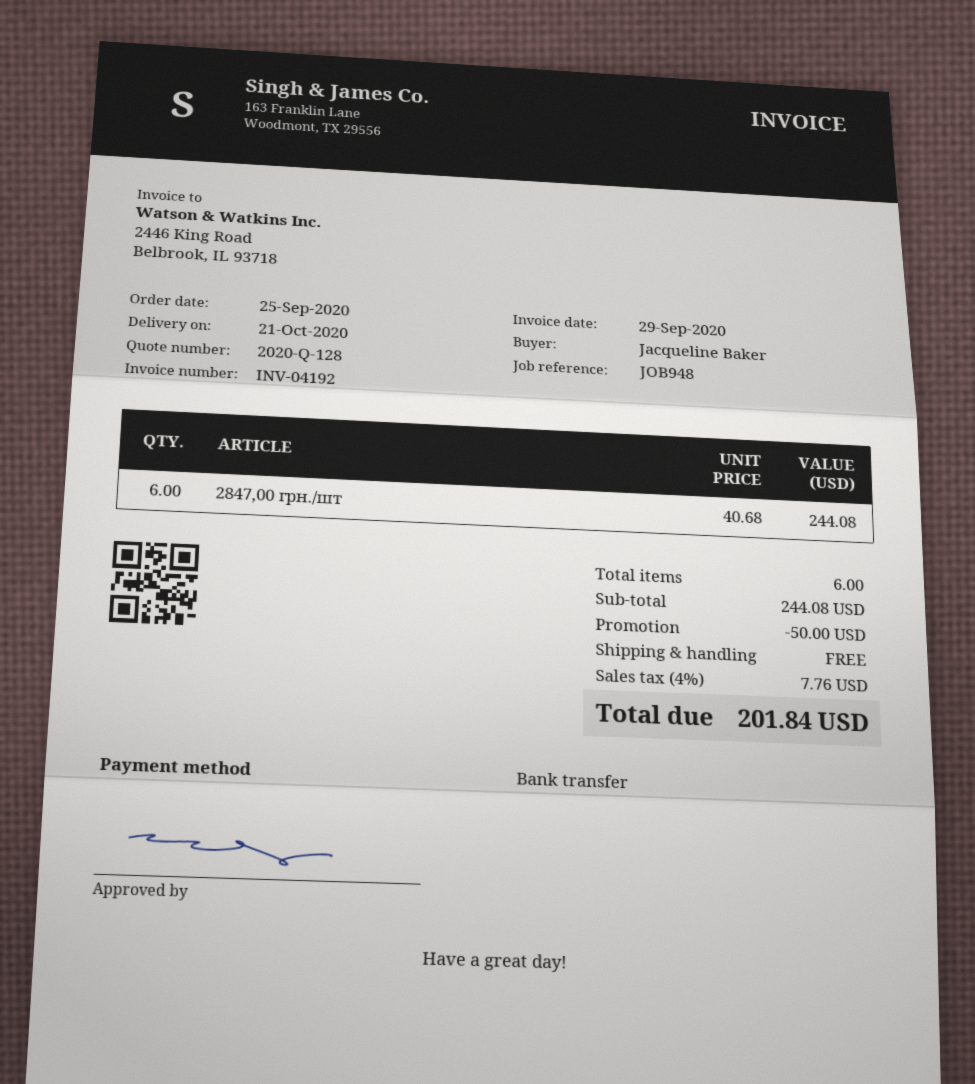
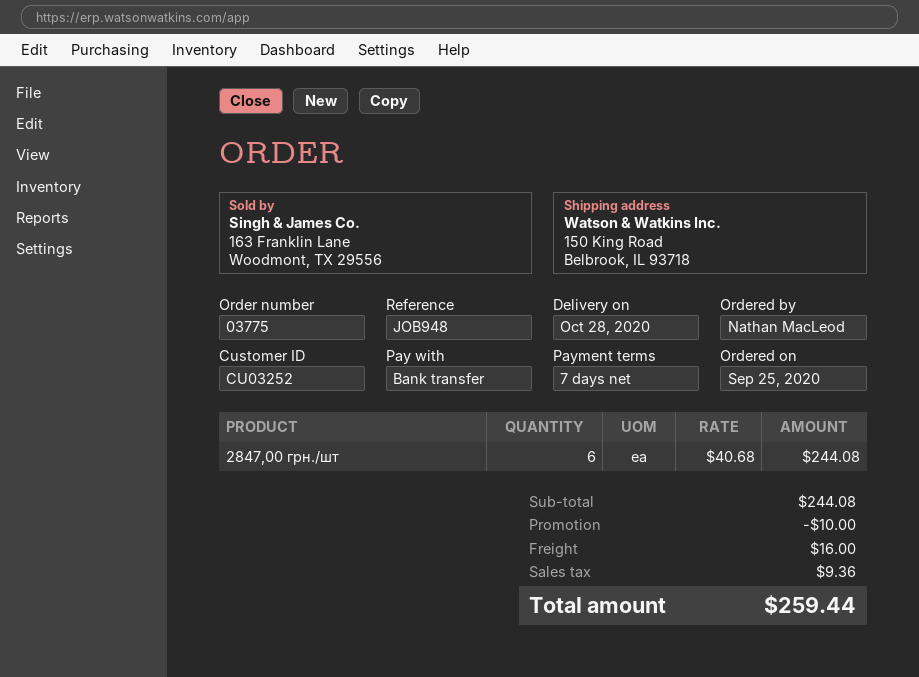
delivery date: 2020-10-21 -> 2020-10-28
ordered by: Jacqueline Baker -> Nathan MacLeod
discount: 50.00 -> 10.00
shipping: 0.00 -> 16.00
tax: 7.76 -> 9.36
total: 201.84 -> 259.44

